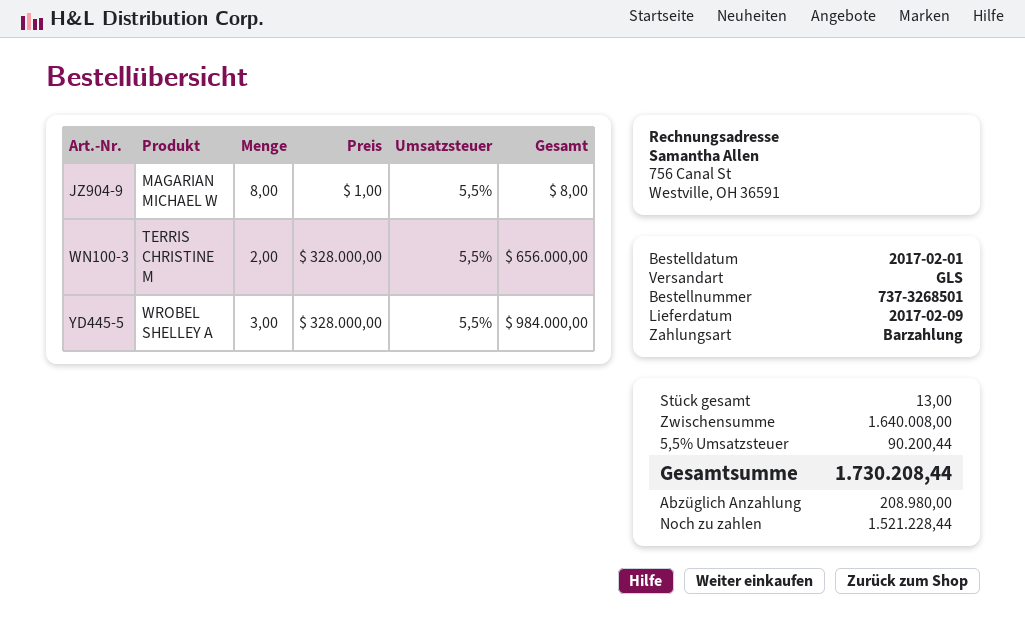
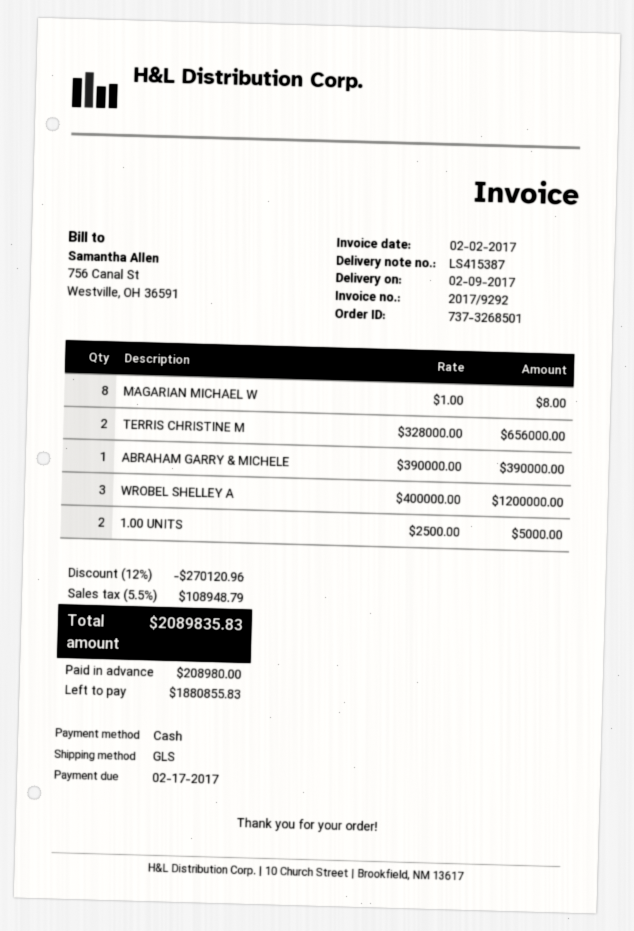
WROBEL SHELLEY A: 3 x 328000.00 = 984000.00 -> 3 x 400000.00 = 1200000.00
ABRAHAM GARRY & MICHELE: none -> 1 x 390000.00 = 390000.00
1.00 UNITS: none -> 2 x 2500.00 = 5000.00
discount: none -> 12% = 270120.96
tax: 5.5% = 90200.44 -> 5.5% = 108948.79
total: 1730208.44 -> 2089835.83
balance: 1521228.44 -> 1880855.83

